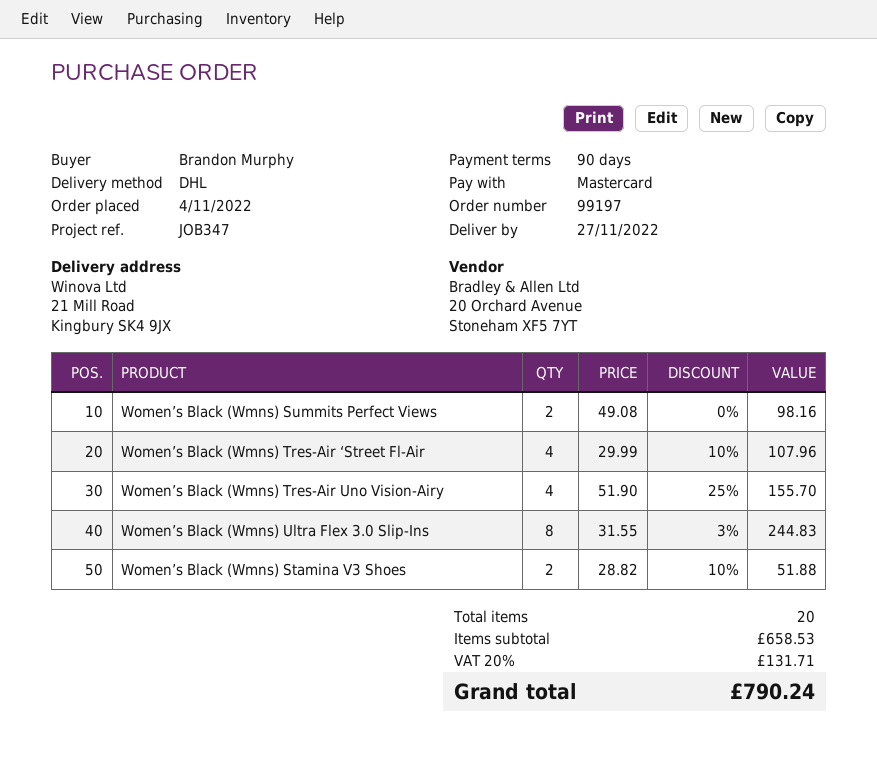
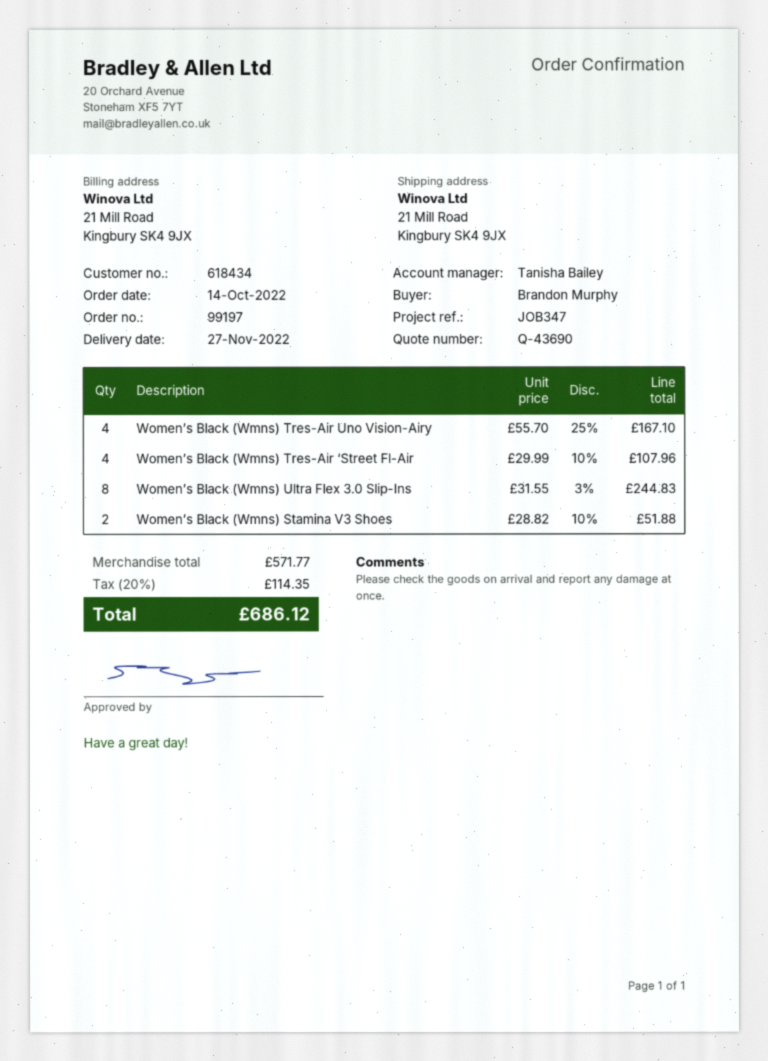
order date: 2022-11-04 -> 2022-10-14
Women’s Black (Wmns) Summits Perfect Views: 2 x 49.08 = 98.16 -> none
Women’s Black (Wmns) Tres-Air Uno Vision-Airy: 4 x 51.90 - 25% = 155.70 -> 4 x 55.70 - 25% = 167.10
subtotal: 658.53 -> 571.77
tax: 20% = 131.71 -> 20% = 114.35
total: 790.24 -> 686.12

